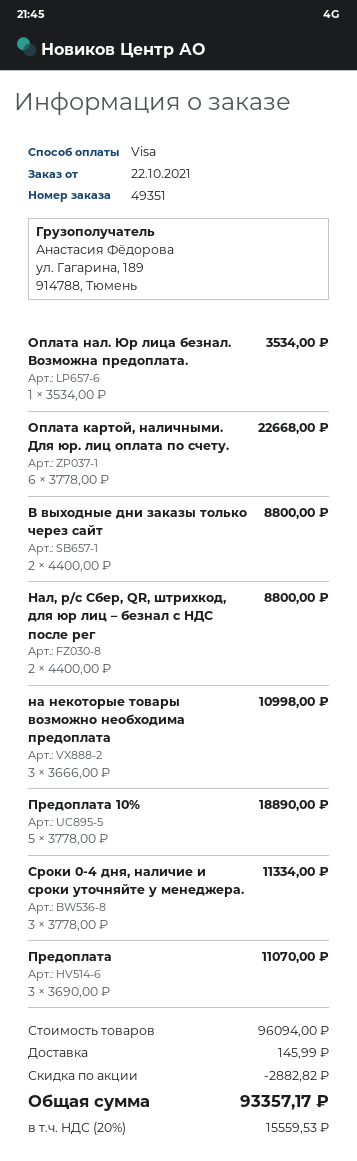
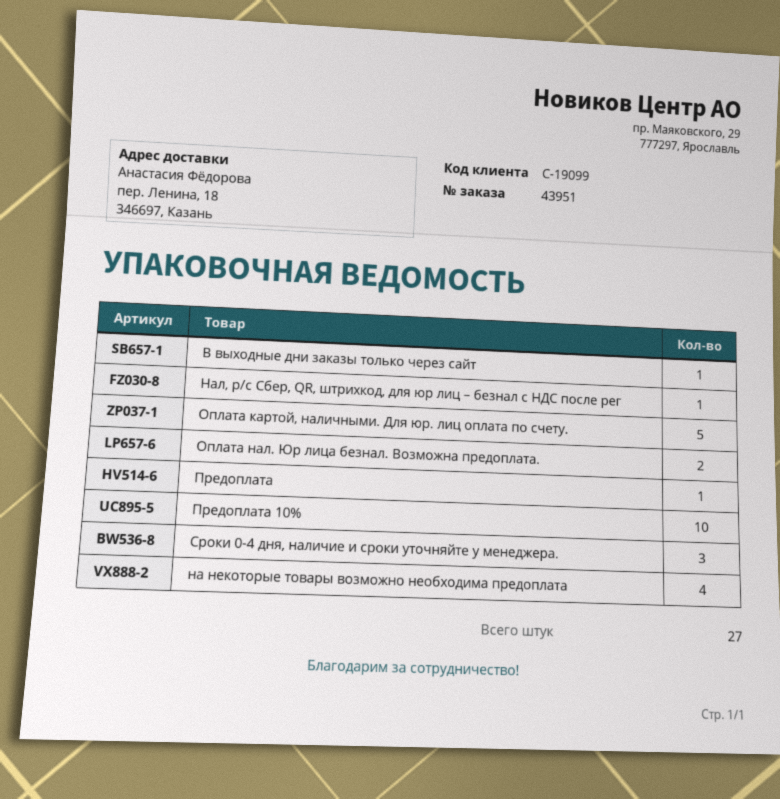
order number: 49351 -> 43951
ship to: ул. Гагарина, 189, 914788, Тюмень -> пер. Ленина, 18, 346697, Казань
Оплата нал. Юр лица безнал. Возможна предоплата.: 1 -> 2
Оплата картой, наличными. Для юр. лиц оплата по счету.: 6 -> 5
В выходные дни заказы только через сайт: 2 -> 1
Нал, р/с Сбер, QR, штрихкод, для юр лиц – безнал с НДС после рег: 2 -> 1
на некоторые товары возможно необходима предоплата: 3 -> 4
Предоплата 10%: 5 -> 10
Предоплата: 3 -> 1

